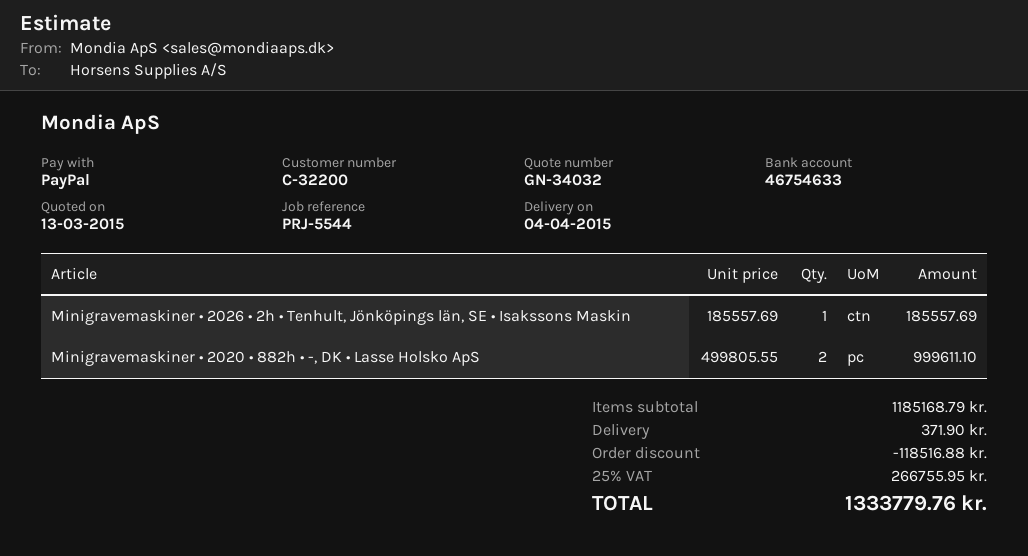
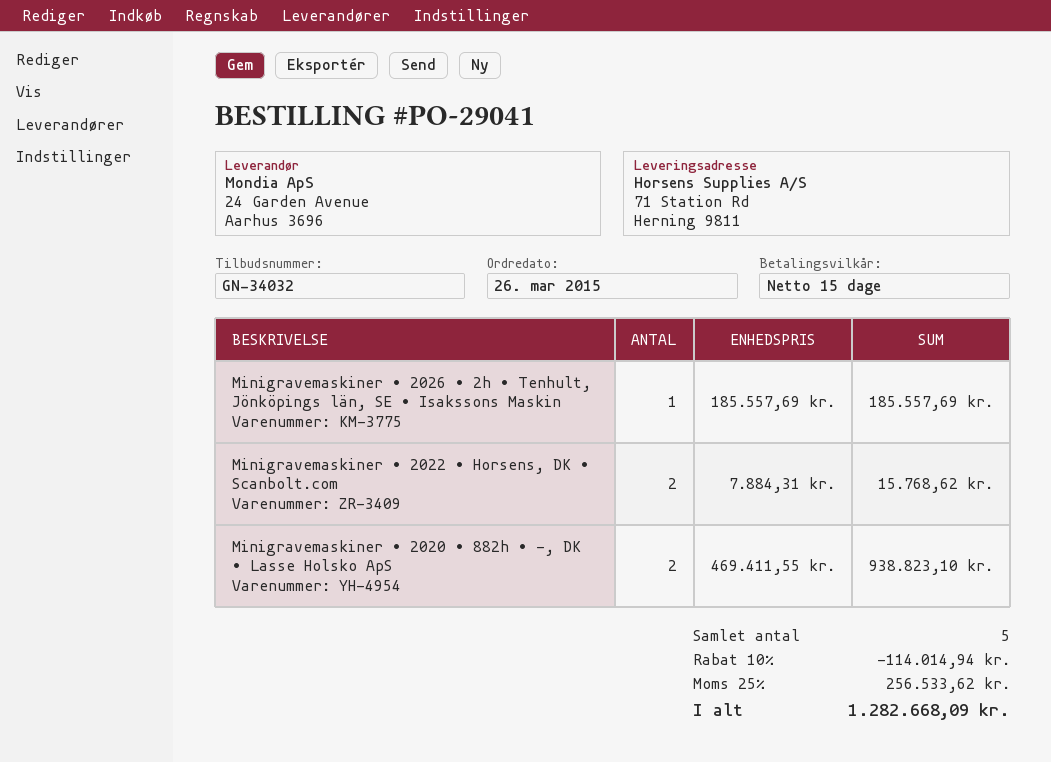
Minigravemaskiner • 2020 • 882h • -, DK • Lasse Holsko ApS: 2 x 499805.55 = 999611.10 -> 2 x 469411.55 = 938823.10
Minigravemaskiner • 2022 • Horsens, DK • Scanbolt.com: none -> 2 x 7884.31 = 15768.62
discount: 118516.88 -> 114014.94
shipping: 371.90 -> none
tax: 25% = 266755.95 -> 25% = 256533.62
total: 1333779.76 -> 1282668.09

